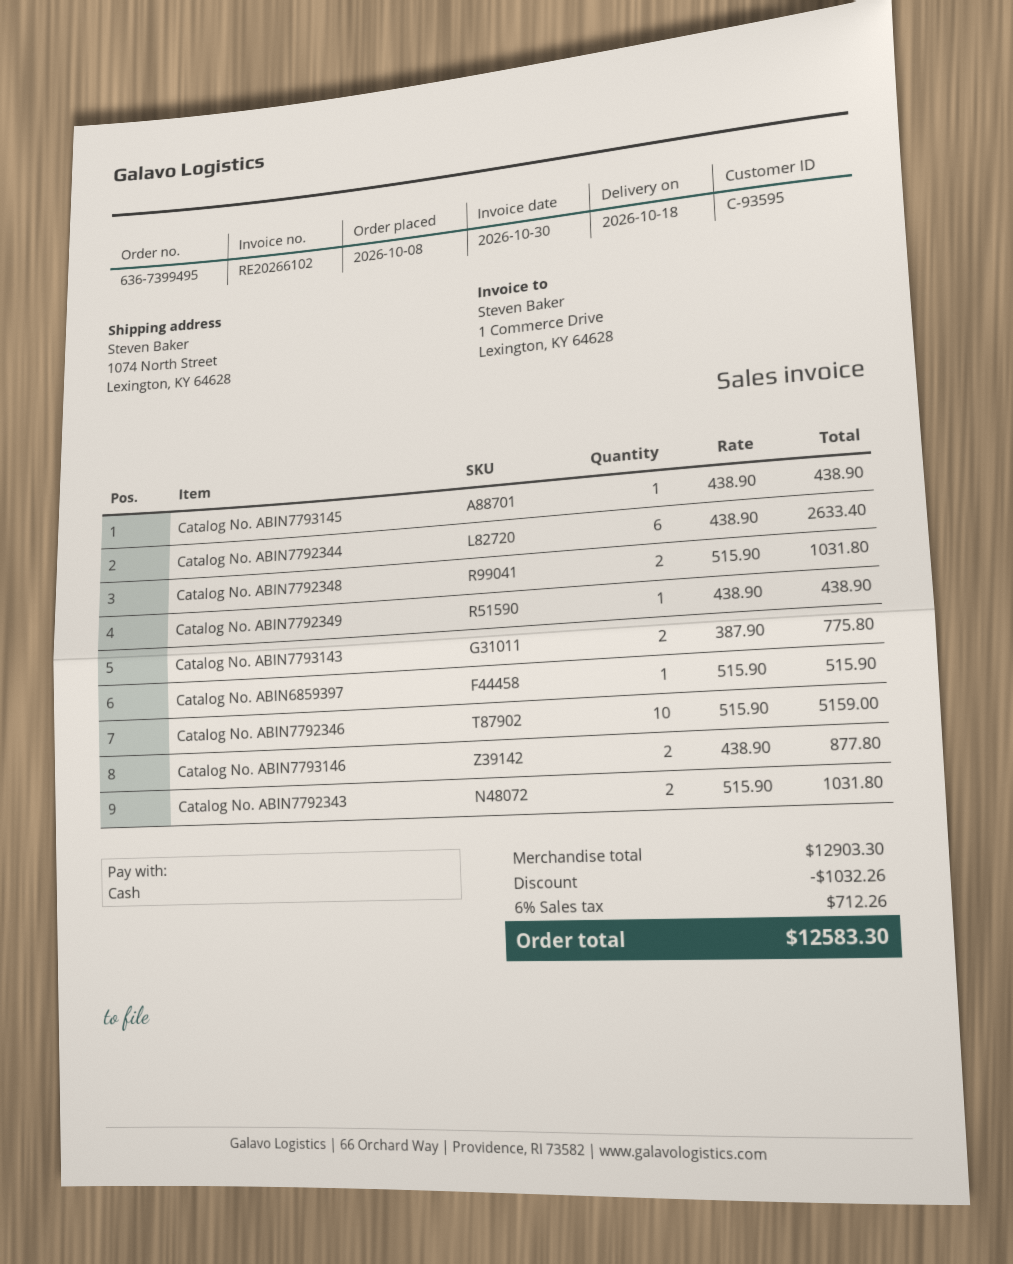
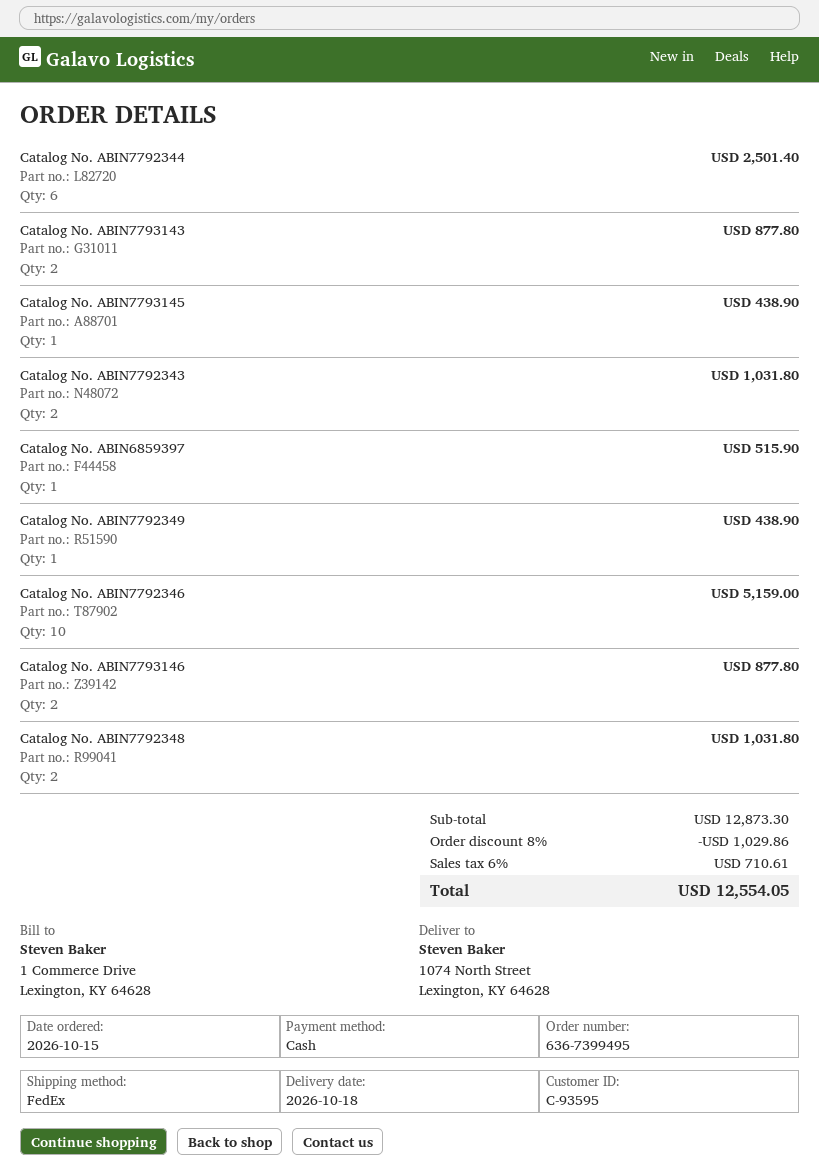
order date: 2026-10-08 -> 2026-10-15
Catalog No. ABIN7792344: 6 for 2633.40 -> 6 for 2501.40
Catalog No. ABIN7793143: 2 for 775.80 -> 2 for 877.80
subtotal: 12903.30 -> 12873.30
discount: 1032.26 -> 1029.86
tax: 6% = 712.26 -> 6% = 710.61
total: 12583.30 -> 12554.05

